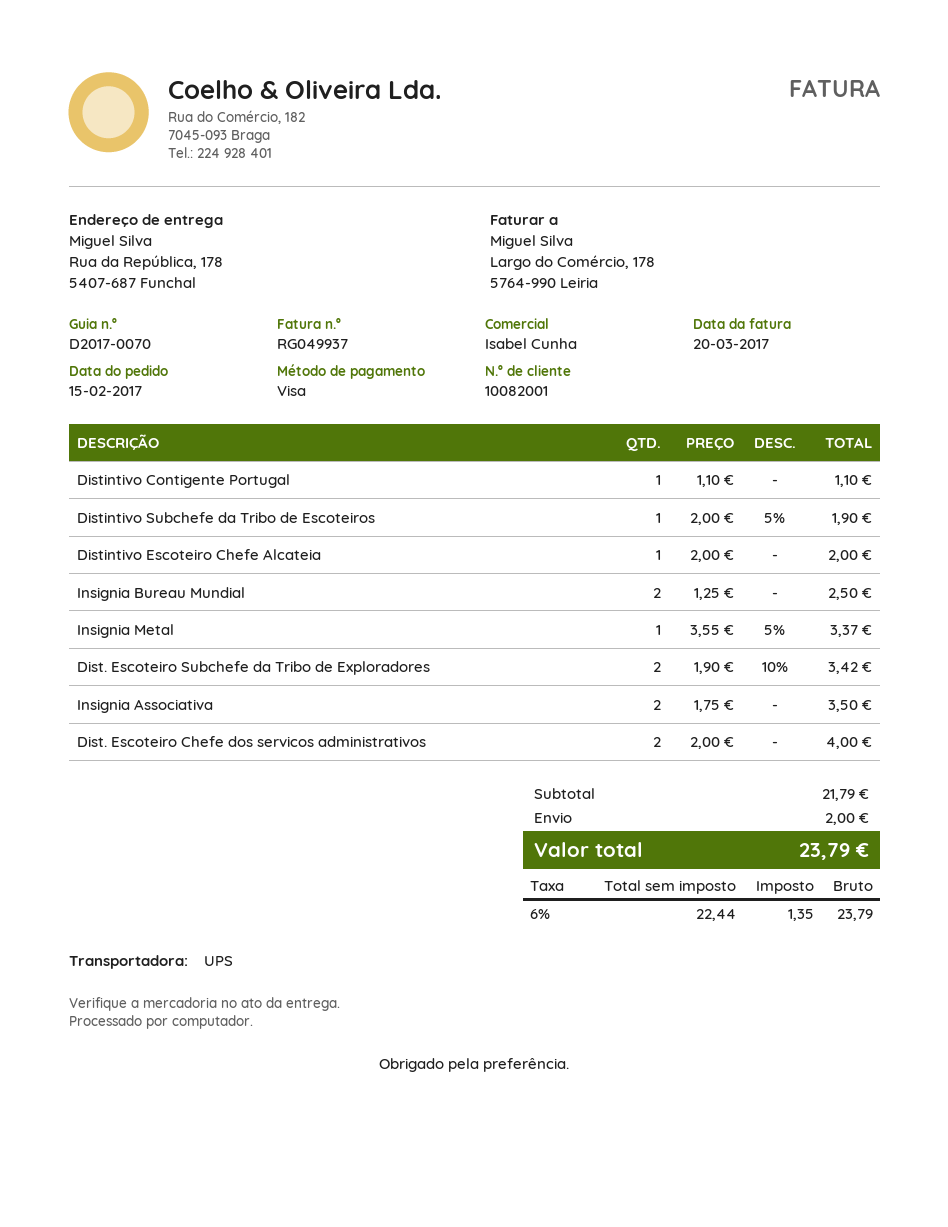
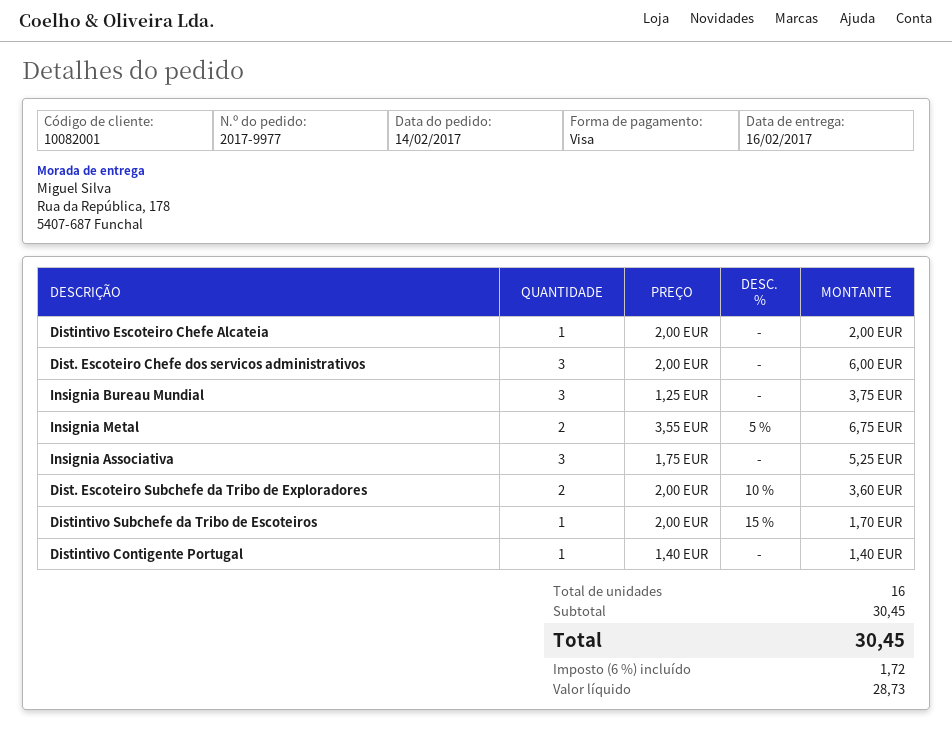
order date: 2017-02-15 -> 2017-02-14
Distintivo Contigente Portugal: 1 x 1.10 = 1.10 -> 1 x 1.40 = 1.40
Distintivo Subchefe da Tribo de Escoteiros: 1 x 2.00 - 5% = 1.90 -> 1 x 2.00 - 15% = 1.70
Insignia Bureau Mundial: 2 x 1.25 = 2.50 -> 3 x 1.25 = 3.75
Insignia Metal: 1 x 3.55 - 5% = 3.37 -> 2 x 3.55 - 5% = 6.75
Dist. Escoteiro Subchefe da Tribo de Exploradores: 2 x 1.90 - 10% = 3.42 -> 2 x 2.00 - 10% = 3.60
Insignia Associativa: 2 x 1.75 = 3.50 -> 3 x 1.75 = 5.25
Dist. Escoteiro Chefe dos servicos administrativos: 2 x 2.00 = 4.00 -> 3 x 2.00 = 6.00
subtotal: 21.79 -> 30.45
shipping: 2.00 -> none
net: 22.44 -> 28.73
tax: 6% = 1.35 -> 6% = 1.72
total: 23.79 -> 30.45

